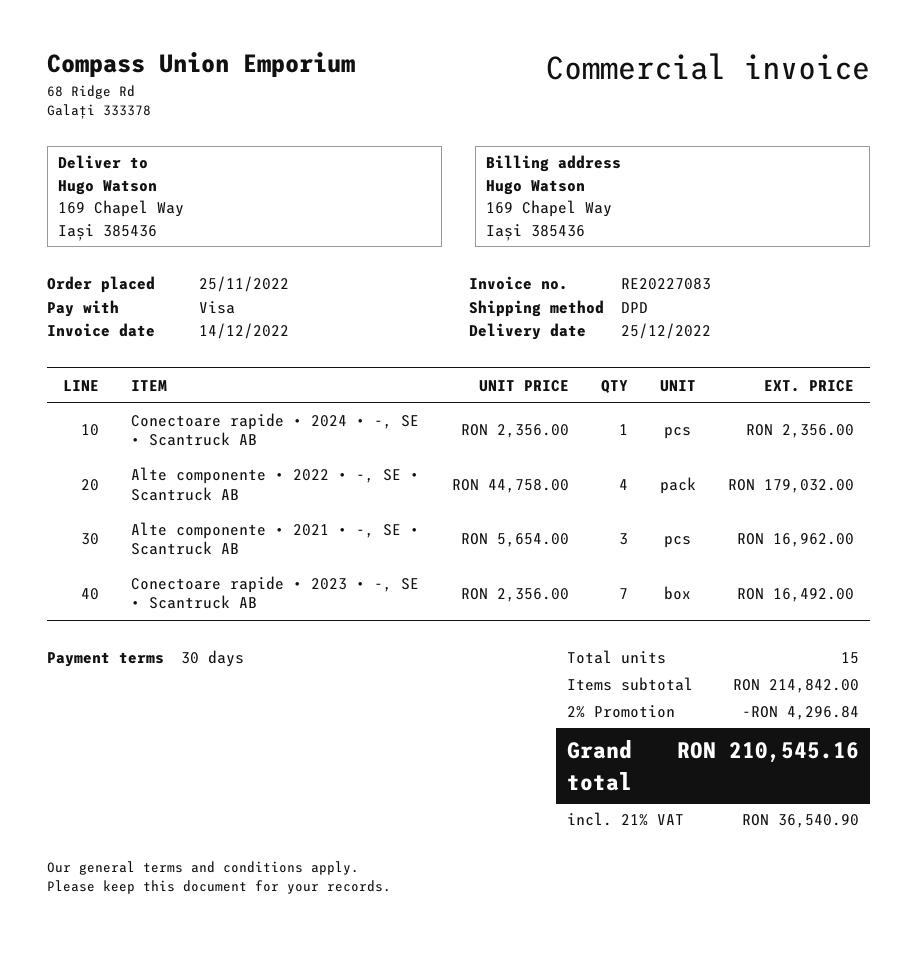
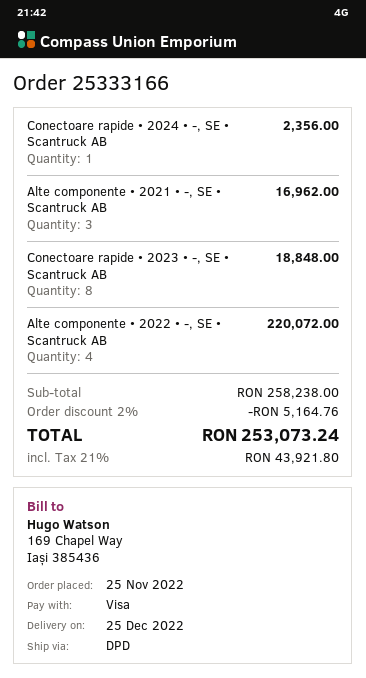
Alte componente • 2022 • -, SE • Scantruck AB: 4 for 179032.00 -> 4 for 220072.00
Conectoare rapide • 2023 • -, SE • Scantruck AB: 7 for 16492.00 -> 8 for 18848.00
subtotal: 214842.00 -> 258238.00
discount: 2% = 4296.84 -> 2% = 5164.76
tax: 21% = 36540.90 -> 21% = 43921.80
total: 210545.16 -> 253073.24

